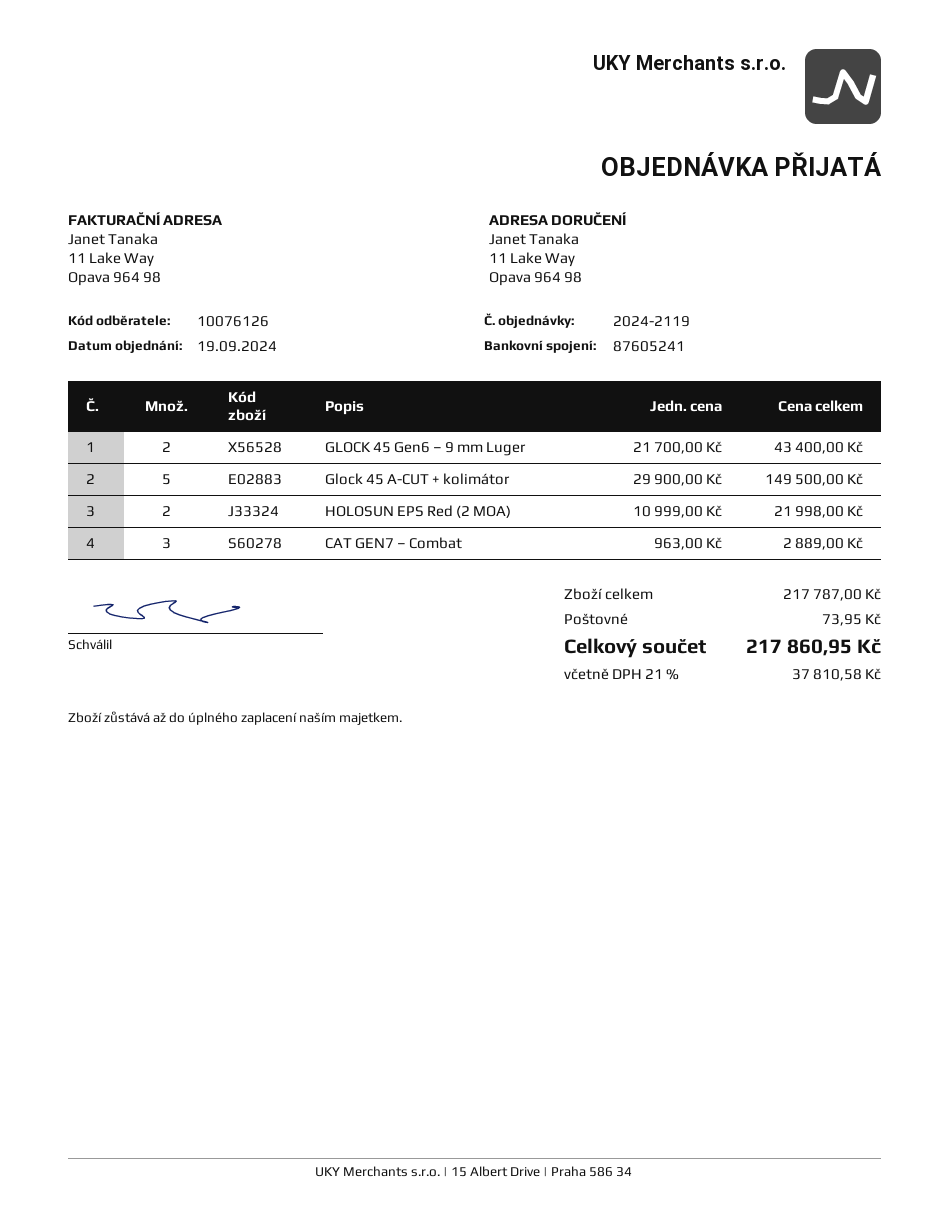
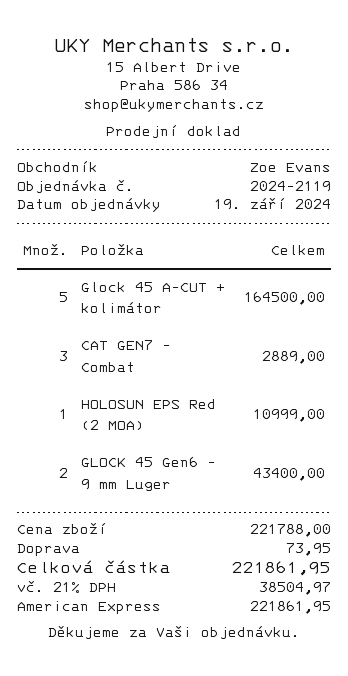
Glock 45 A-CUT + kolimátor: 5 for 149500.00 -> 5 for 164500.00
HOLOSUN EPS Red (2 MOA): 2 for 21998.00 -> 1 for 10999.00
subtotal: 217787.00 -> 221788.00
tax: 21% = 37810.58 -> 21% = 38504.97
total: 217860.95 -> 221861.95

